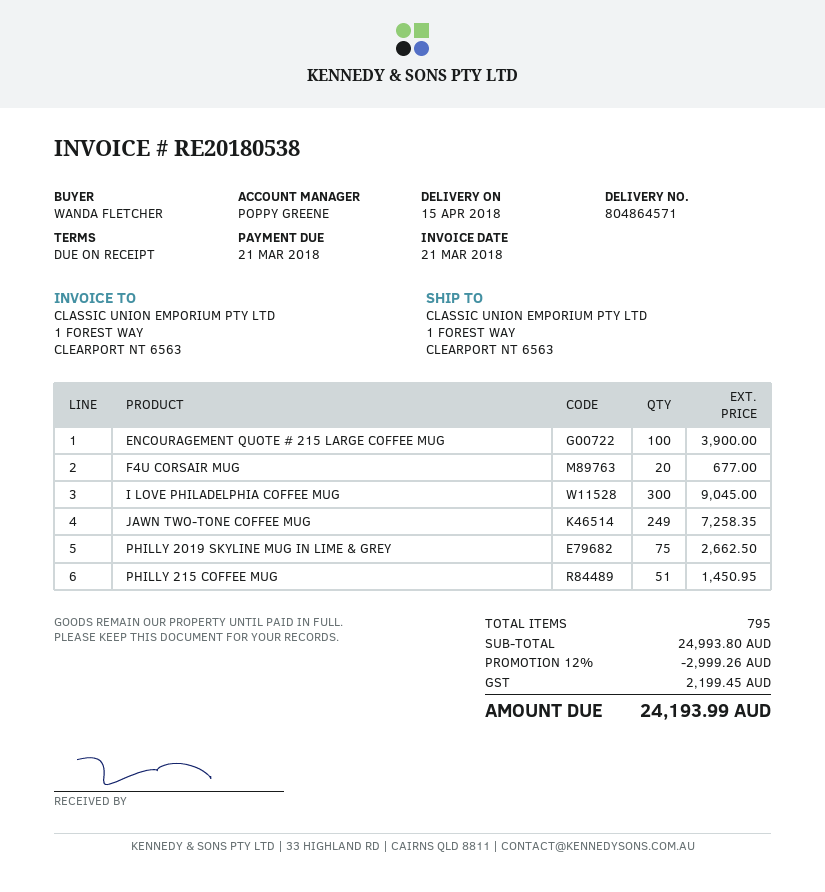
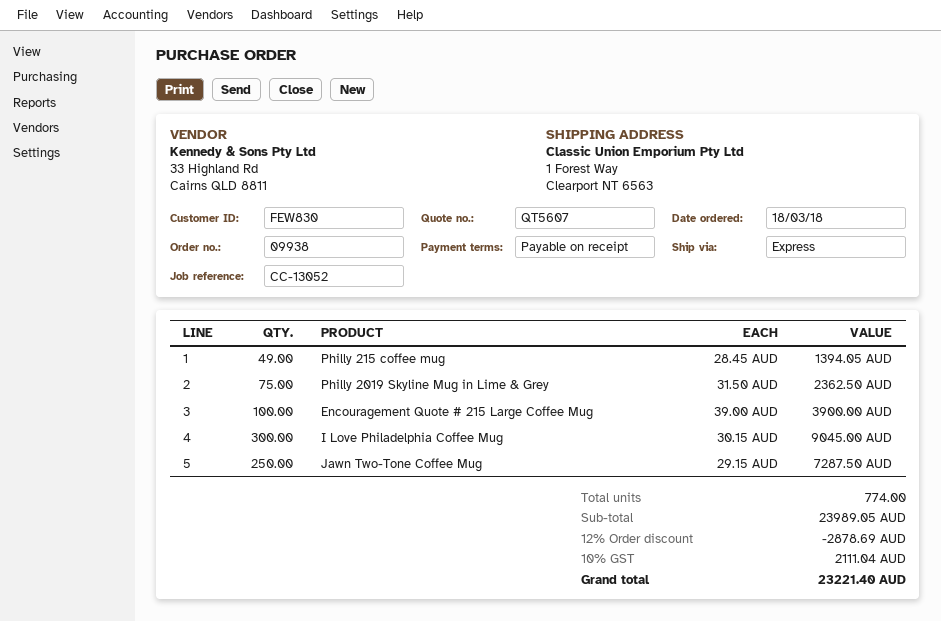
F4U CORSAIR MUG: 20 for 677.00 -> none
JAWN TWO-TONE COFFEE MUG: 249 for 7258.35 -> 250 for 7287.50
PHILLY 2019 SKYLINE MUG IN LIME & GREY: 75 for 2662.50 -> 75 for 2362.50
PHILLY 215 COFFEE MUG: 51 for 1450.95 -> 49 for 1394.05
total quantity: 795 -> 774
subtotal: 24993.80 -> 23989.05
discount: 12% = 2999.26 -> 12% = 2878.69
tax: 2199.45 -> 2111.04
total: 24193.99 -> 23221.40

